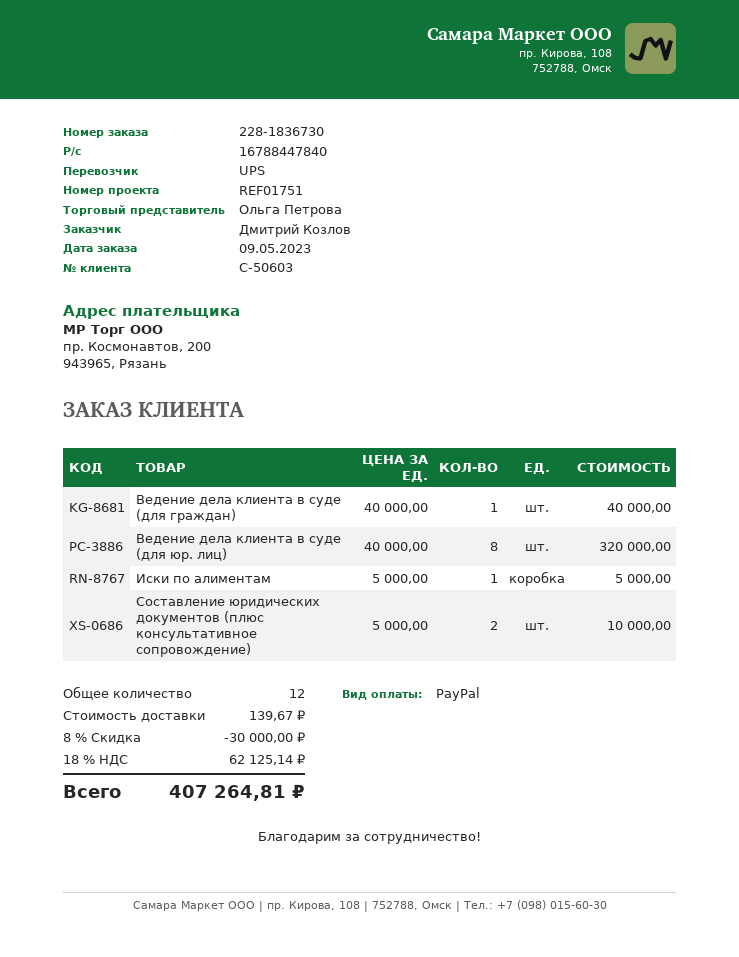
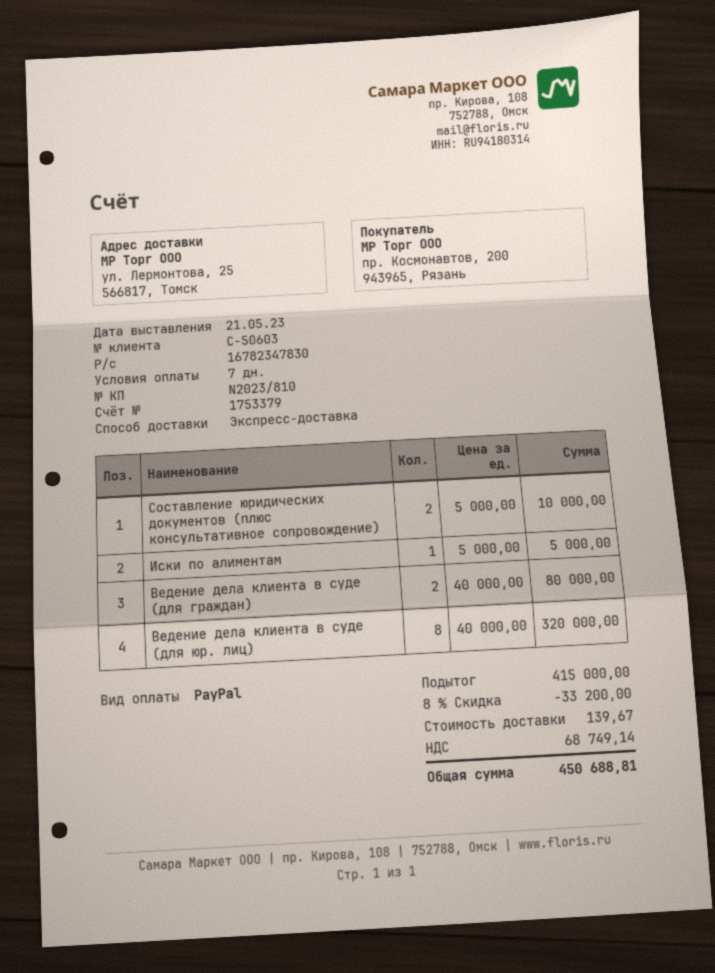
bank account: 16788447840 -> 16782347830
shipping method: UPS -> express
Ведение дела клиента в суде (для граждан): 1 x 40000.00 = 40000.00 -> 2 x 40000.00 = 80000.00
discount: 8% = 30000.00 -> 8% = 33200.00
tax: 62125.14 -> 68749.14
total: 407264.81 -> 450688.81

